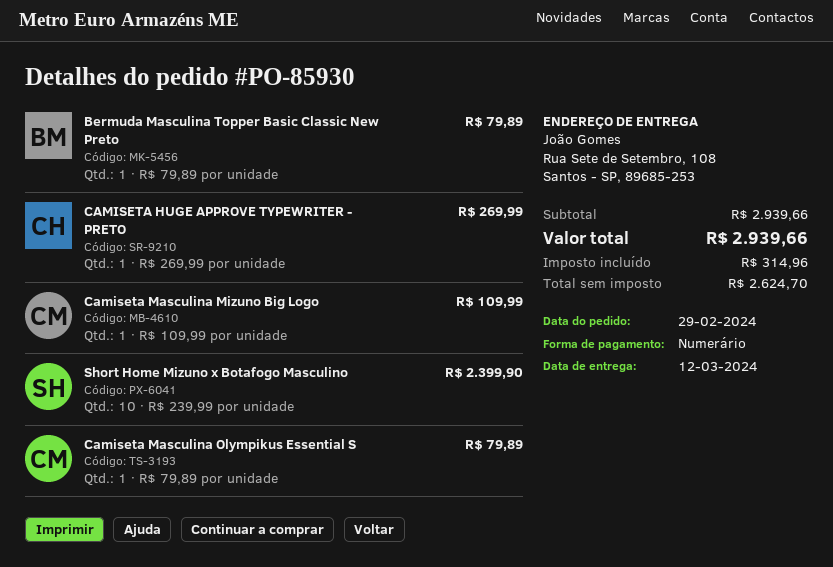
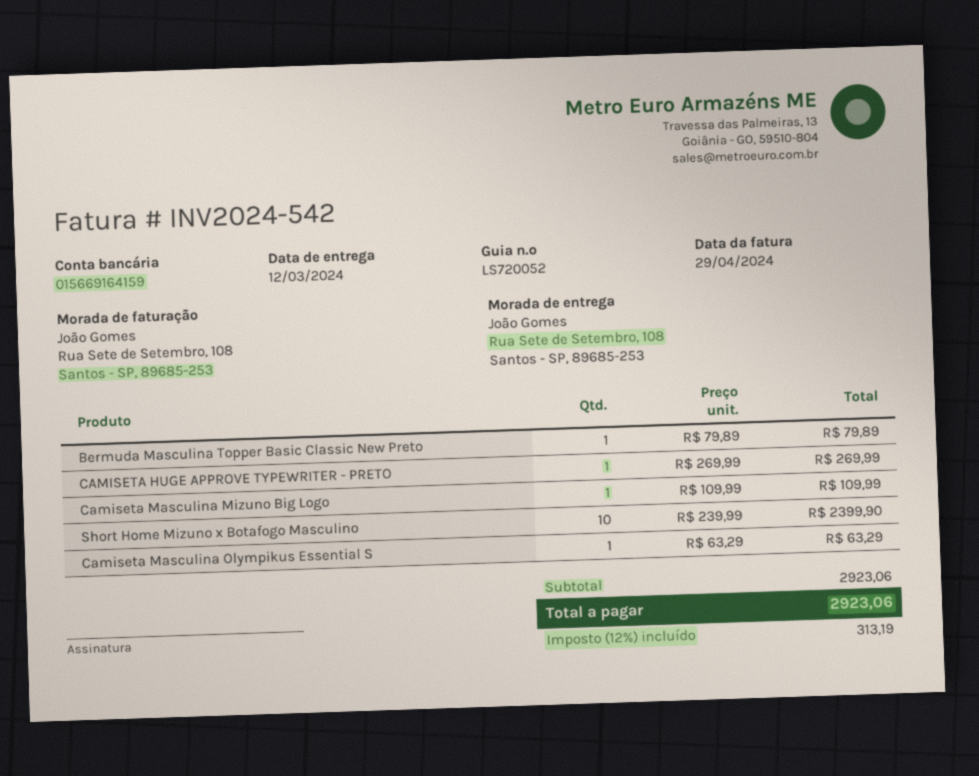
Camiseta Masculina Olympikus Essential S: 1 x 79.89 = 79.89 -> 1 x 63.29 = 63.29
subtotal: 2939.66 -> 2923.06
tax: 314.96 -> 313.19
total: 2939.66 -> 2923.06

